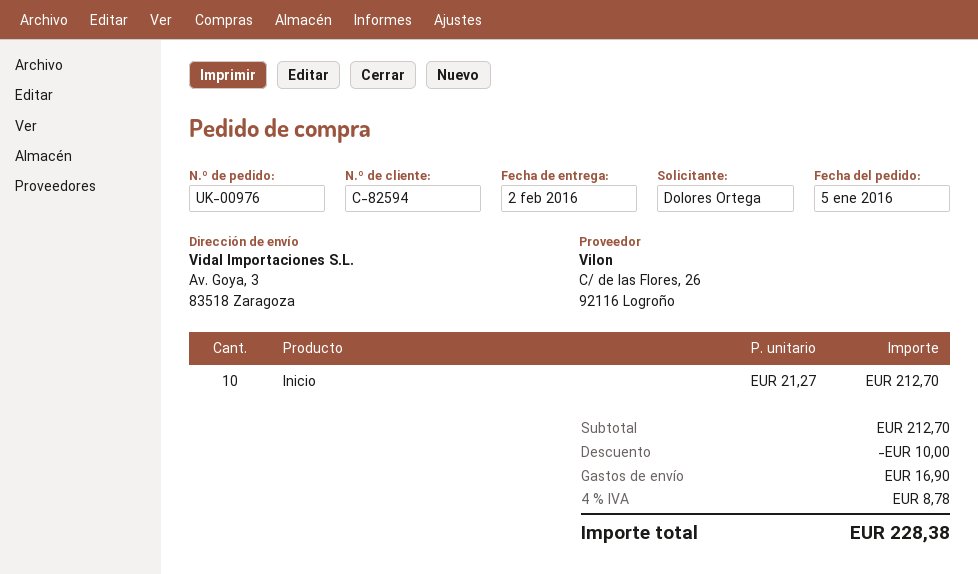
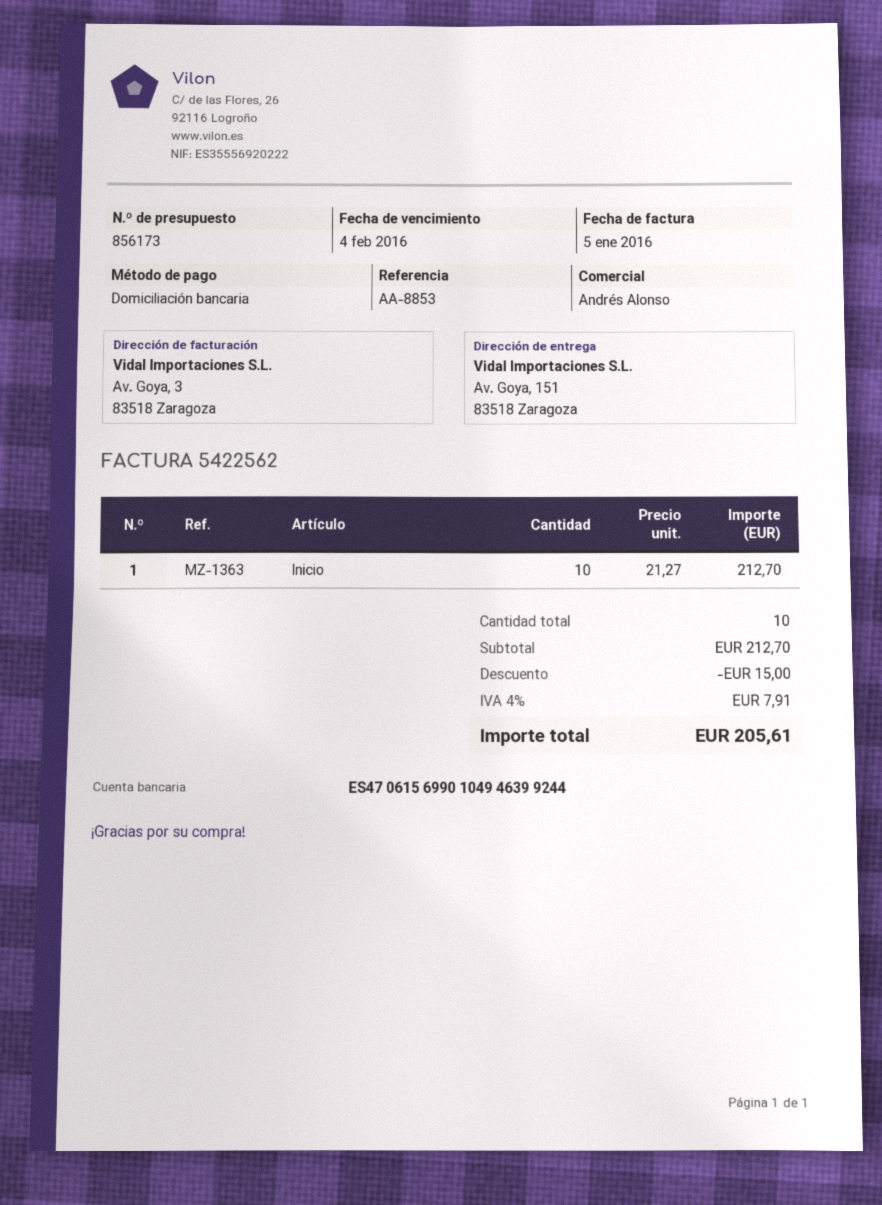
ship to: Av. Goya, 3, 83518 Zaragoza -> Av. Goya, 151, 83518 Zaragoza
discount: 10.00 -> 15.00
shipping: 16.90 -> none
tax: 4% = 8.78 -> 4% = 7.91
total: 228.38 -> 205.61

